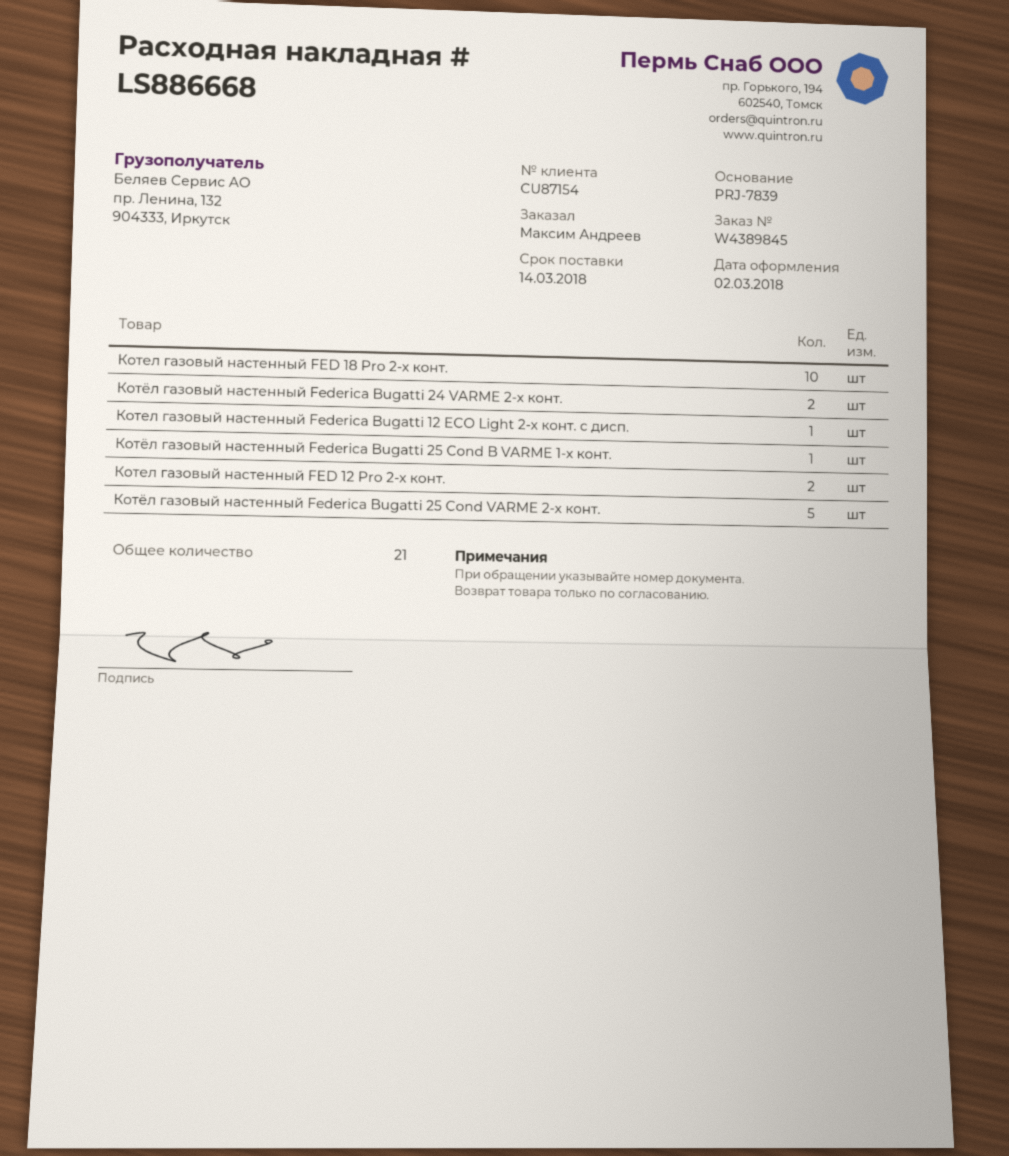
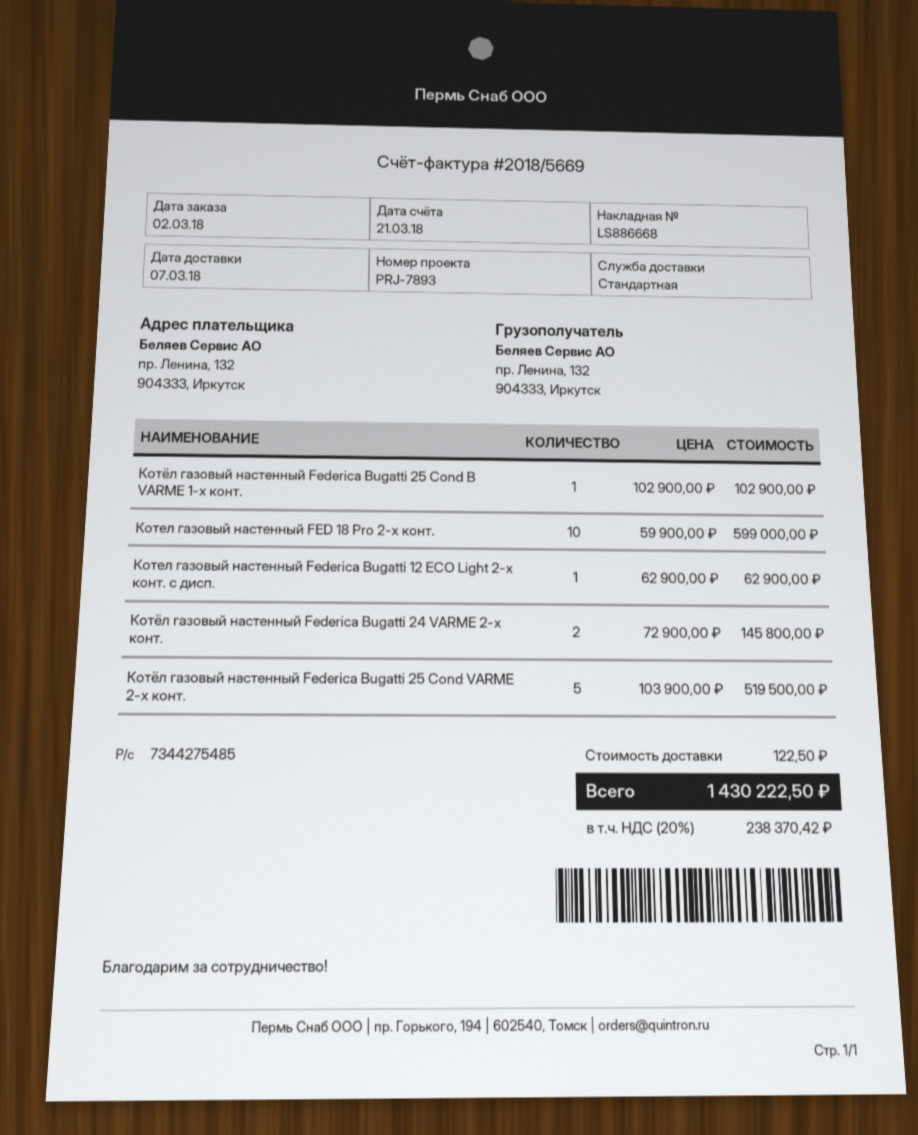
delivery date: 2018-03-14 -> 2018-03-07
reference: PRJ-7839 -> PRJ-7893
Котел газовый настенный FED 12 Pro 2-х конт.: 2 -> none

